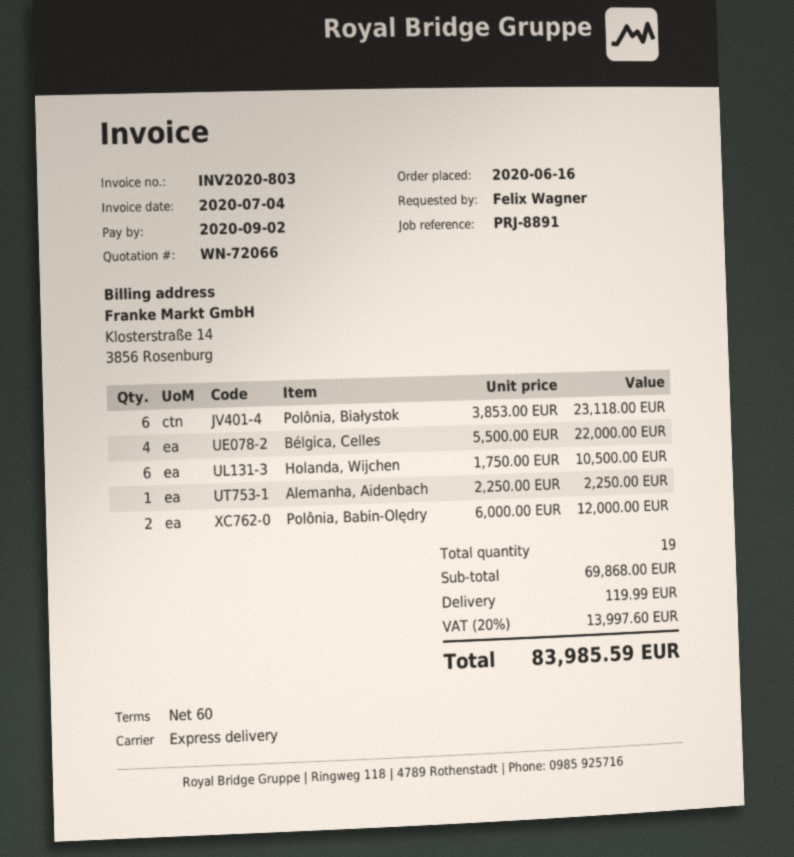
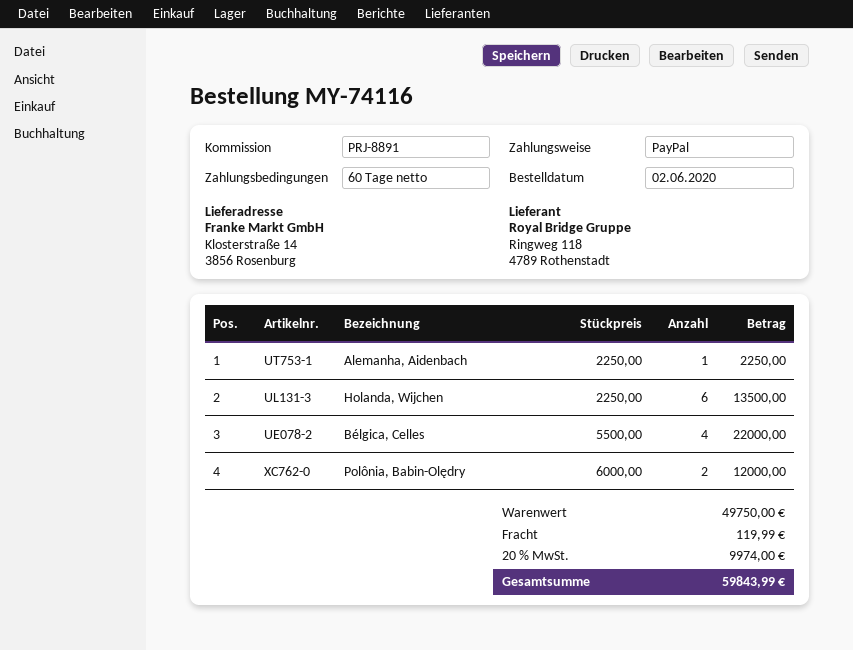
order date: 2020-06-16 -> 2020-06-02
Polônia, Białystok: 6 x 3853.00 = 23118.00 -> none
Holanda, Wijchen: 6 x 1750.00 = 10500.00 -> 6 x 2250.00 = 13500.00
subtotal: 69868.00 -> 49750.00
tax: 20% = 13997.60 -> 20% = 9974.00
total: 83985.59 -> 59843.99

